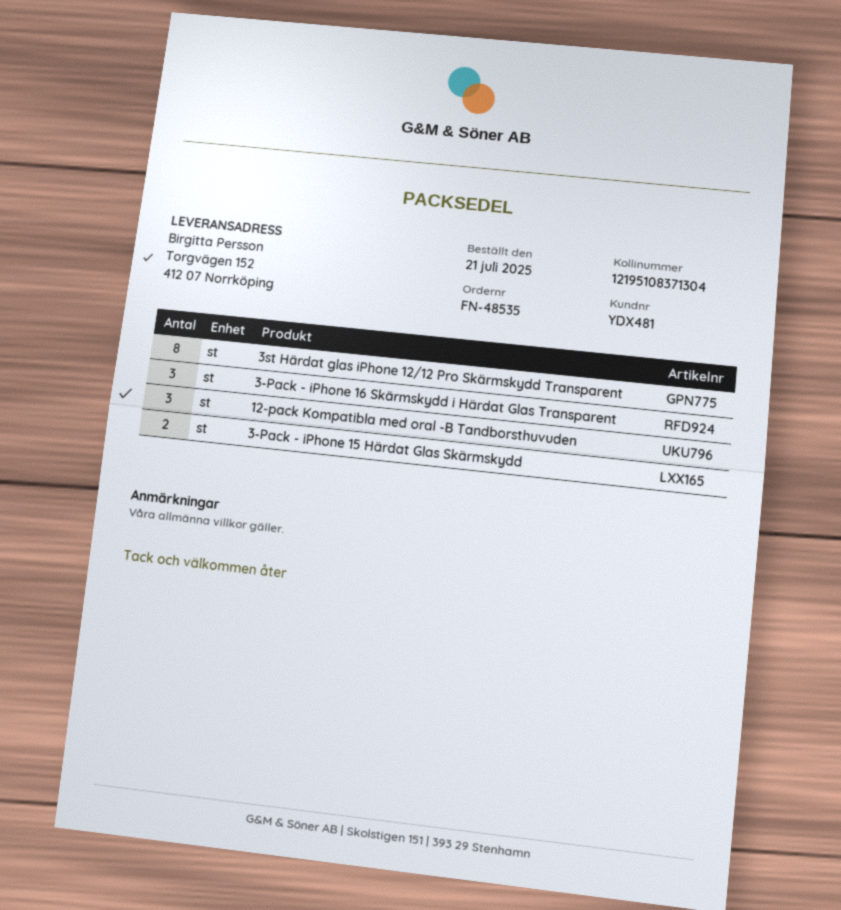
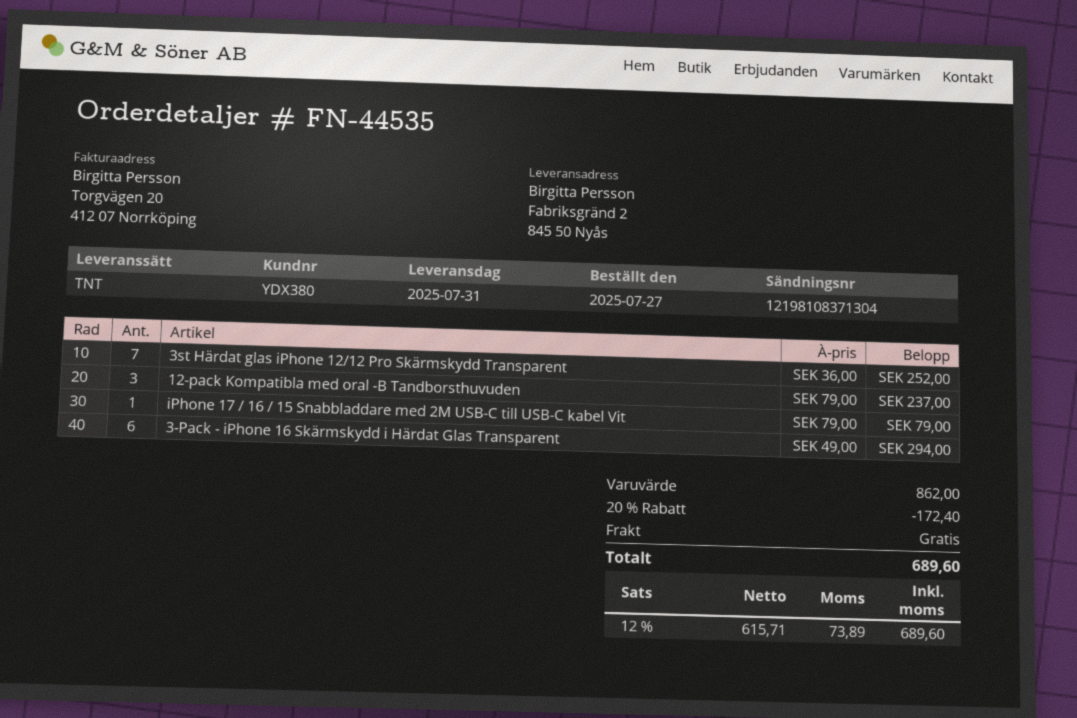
order number: FN-48535 -> FN-44535
order date: 2025-07-21 -> 2025-07-27
customer number: YDX481 -> YDX380
tracking number: 12195108371304 -> 12198108371304
ship to: Torgvägen 152, 412 07 Norrköping -> Fabriksgränd 2, 845 50 Nyås
3st Härdat glas iPhone 12/12 Pro Skärmskydd Transparent: 8 -> 7
3-Pack - iPhone 16 Skärmskydd i Härdat Glas Transparent: 3 -> 6
3-Pack - iPhone 15 Härdat Glas Skärmskydd: 2 -> none
iPhone 17 / 16 / 15 Snabbladdare med 2M USB-C till USB-C kabel Vit: none -> 1

